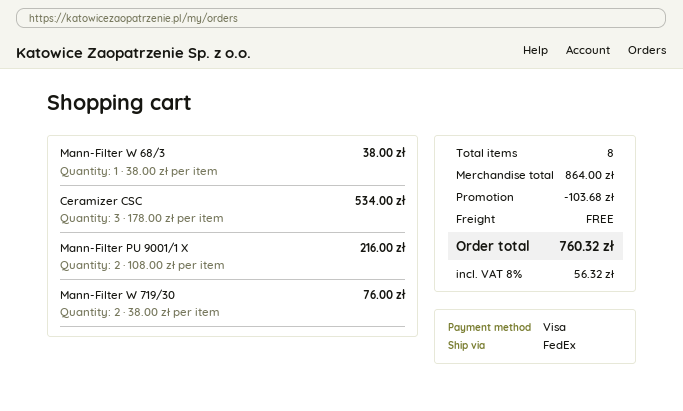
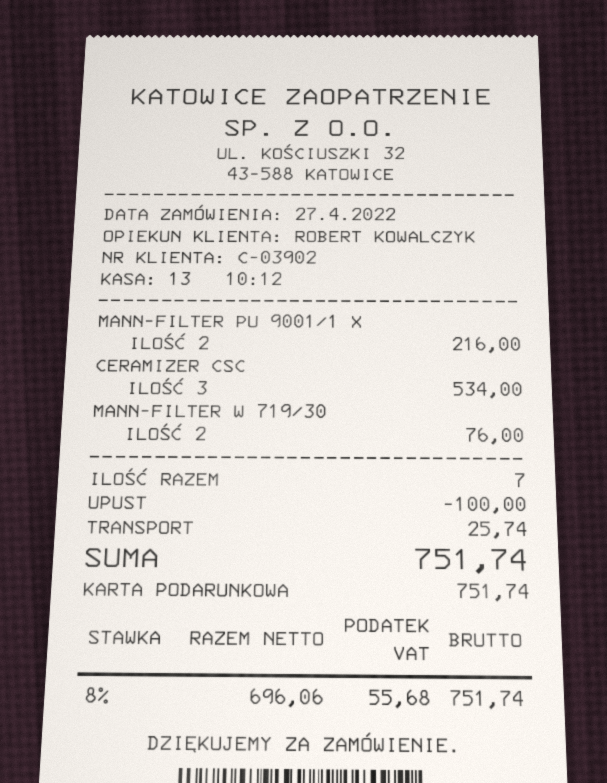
payment method: Visa -> gift card
Mann-Filter W 68/3: 1 for 38.00 -> none
total quantity: 8 -> 7
discount: 103.68 -> 100.00
shipping: 0.00 -> 25.74
tax: 8% = 56.32 -> 8% = 55.68
total: 760.32 -> 751.74

